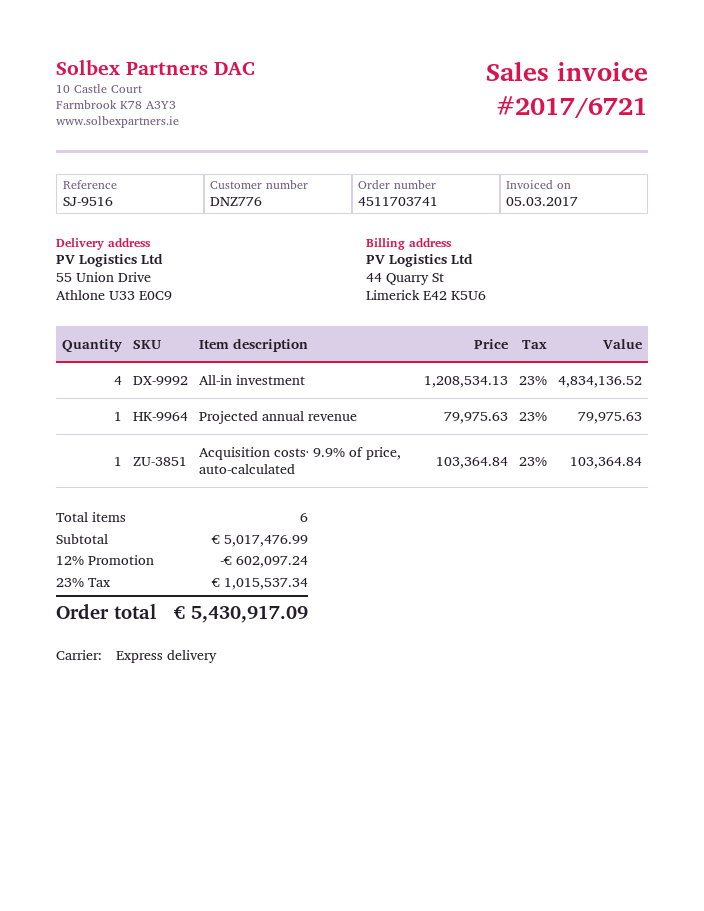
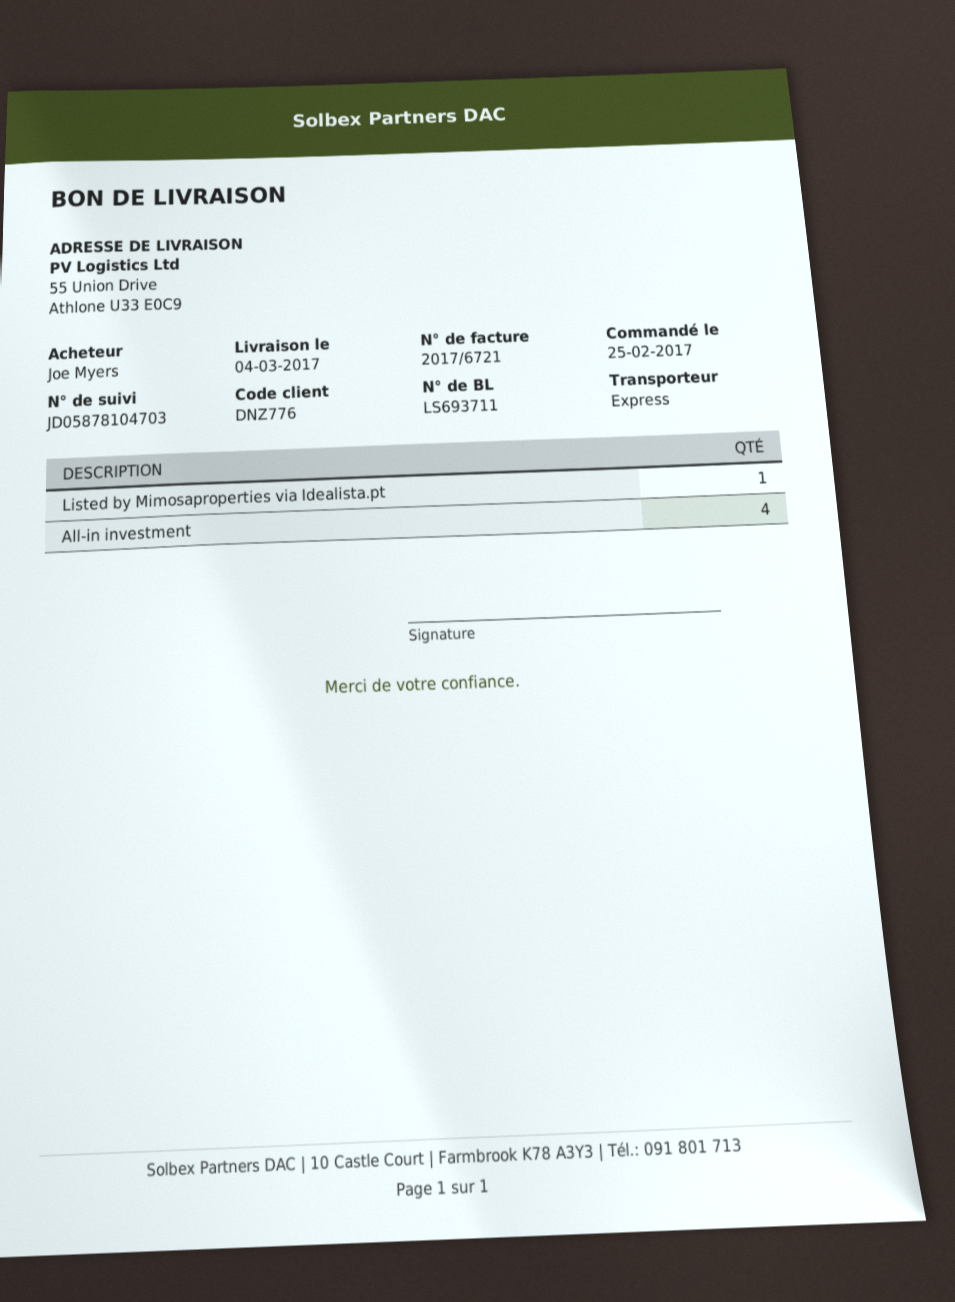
Projected annual revenue: 1 -> none
Acquisition costs· 9.9% of price, auto-calculated: 1 -> none
Listed by Mimosaproperties via Idealista.pt: none -> 1

